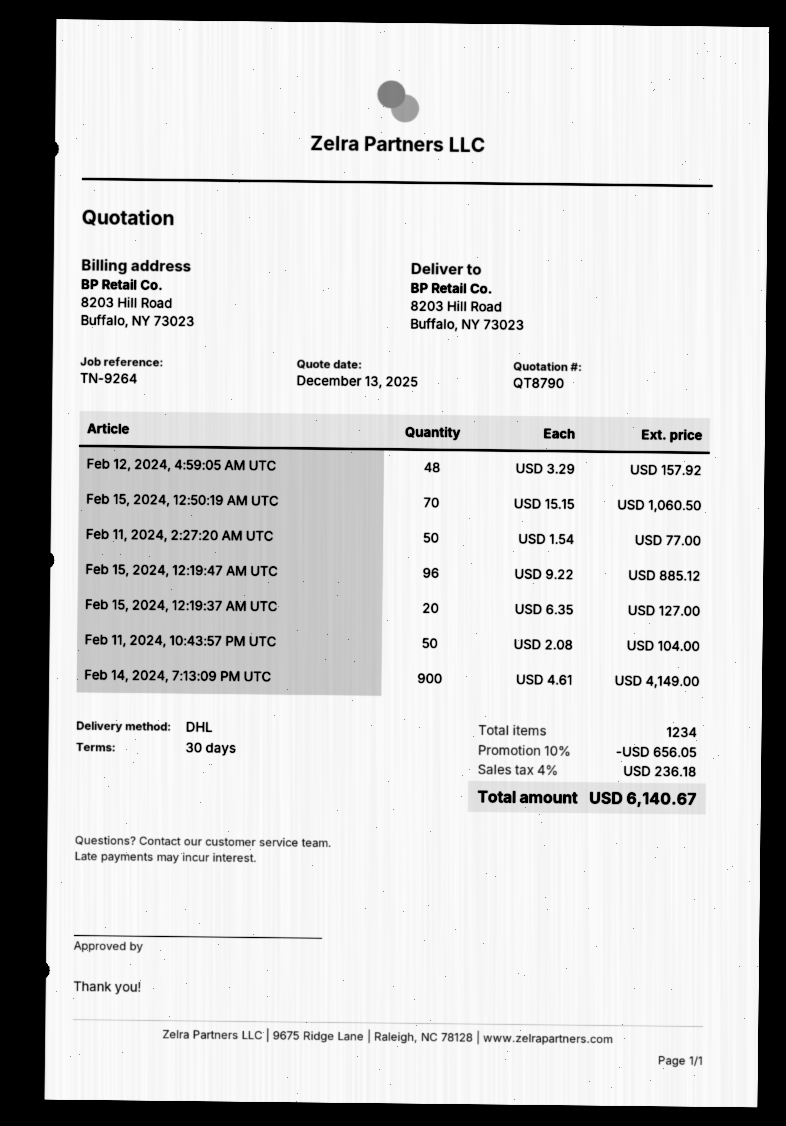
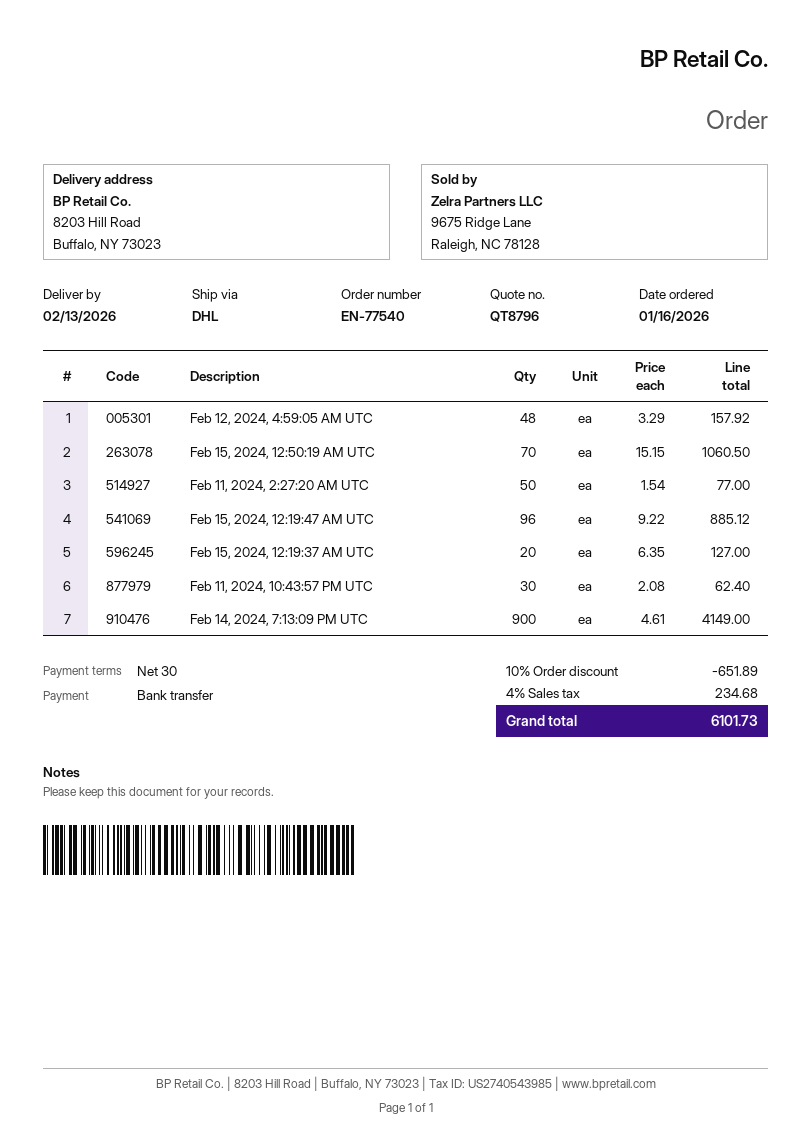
quote number: QT8790 -> QT8796
Feb 11, 2024, 10:43:57 PM UTC: 50 x 2.08 = 104.00 -> 30 x 2.08 = 62.40
discount: 10% = 656.05 -> 10% = 651.89
tax: 4% = 236.18 -> 4% = 234.68
total: 6140.67 -> 6101.73

